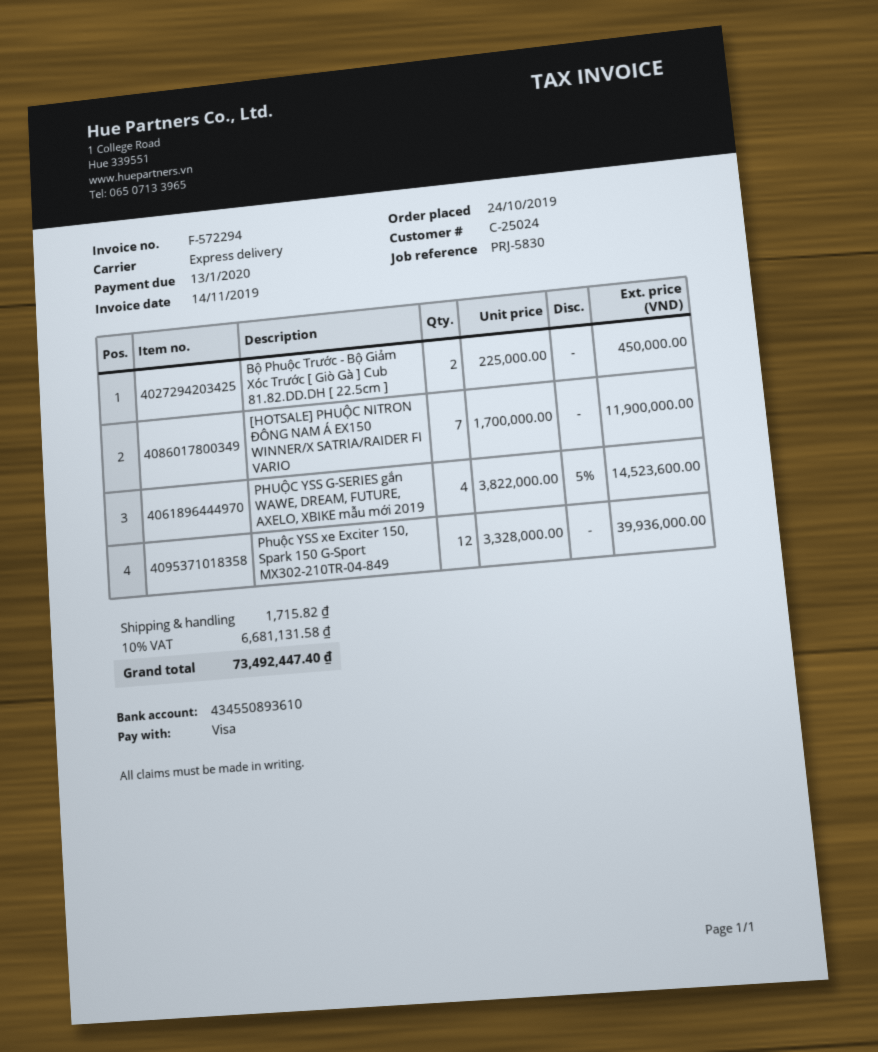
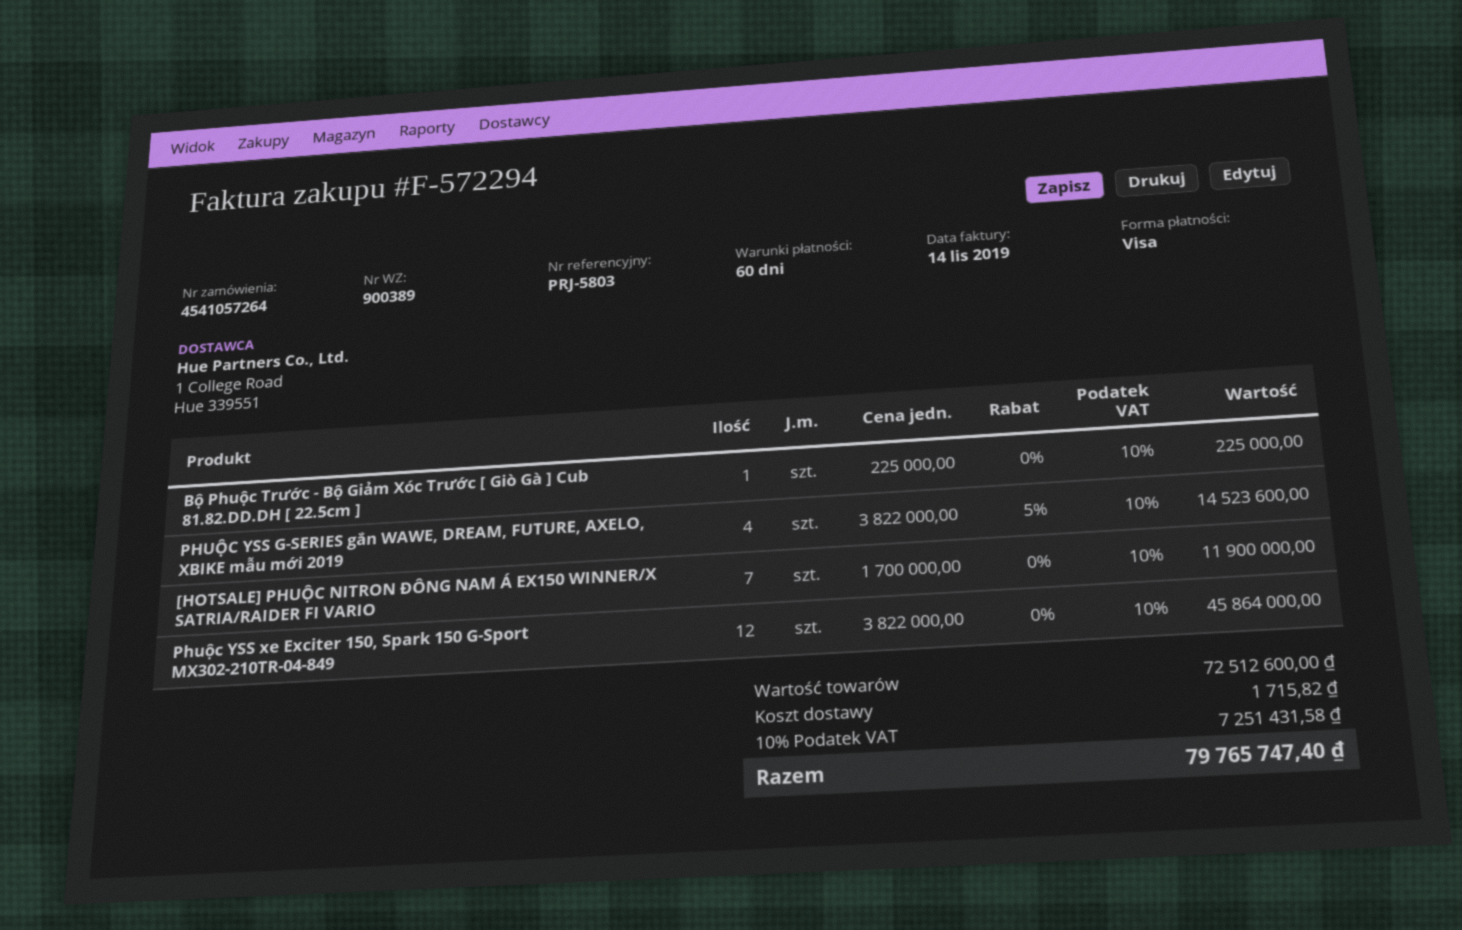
reference: PRJ-5830 -> PRJ-5803
Bộ Phuộc Trước - Bộ Giảm Xóc Trước [ Giò Gà ] Cub 81.82.DD.DH [ 22.5cm ]: 2 x 225000.00 = 450000.00 -> 1 x 225000.00 = 225000.00
Phuộc YSS xe Exciter 150, Spark 150 G-Sport MX302-210TR-04-849: 12 x 3328000.00 = 39936000.00 -> 12 x 3822000.00 = 45864000.00
tax: 10% = 6681131.58 -> 10% = 7251431.58
total: 73492447.40 -> 79765747.40

